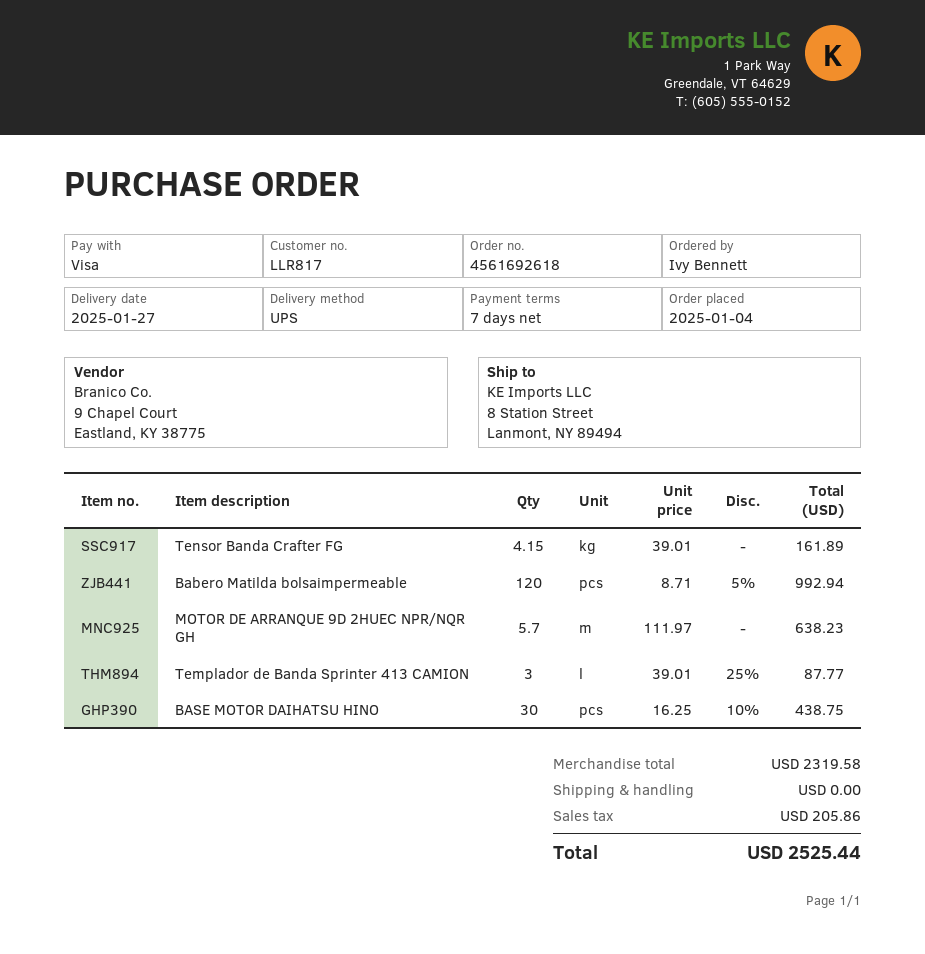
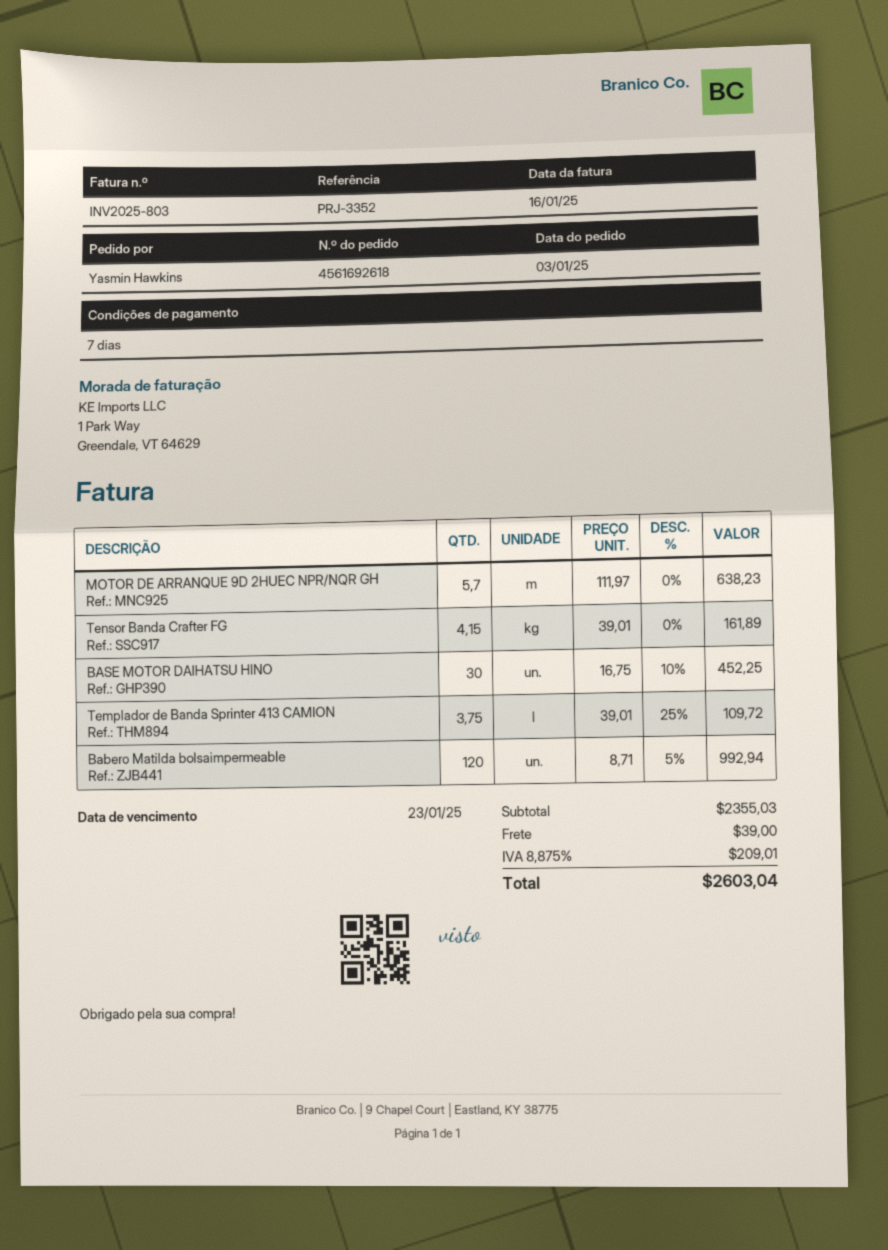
order date: 2025-01-04 -> 2025-01-03
ordered by: Ivy Bennett -> Yasmin Hawkins
Templador de Banda Sprinter 413 CAMION: 3 x 39.01 - 25% = 87.77 -> 3.75 x 39.01 - 25% = 109.72
BASE MOTOR DAIHATSU HINO: 30 x 16.25 - 10% = 438.75 -> 30 x 16.75 - 10% = 452.25
subtotal: 2319.58 -> 2355.03
shipping: 0.00 -> 39.00
tax: 205.86 -> 209.01
total: 2525.44 -> 2603.04

